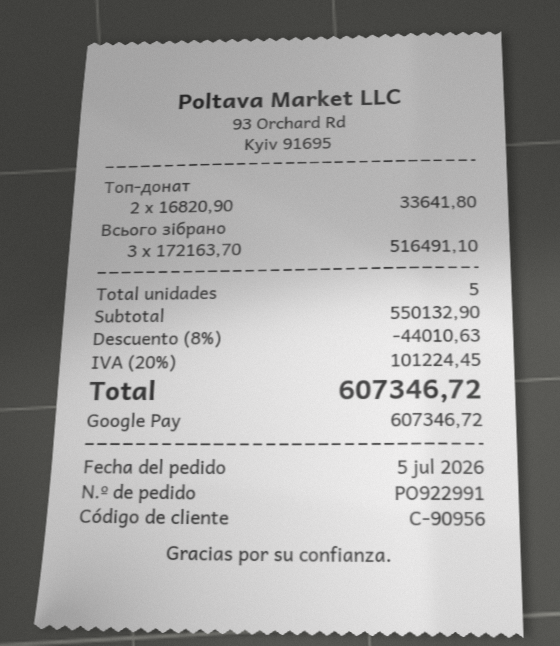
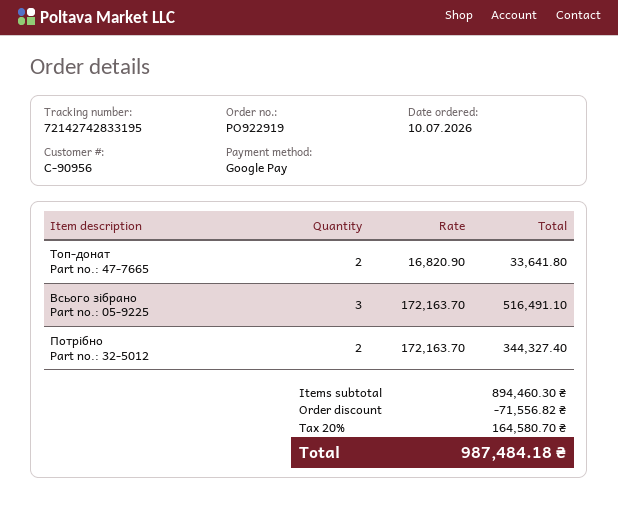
order number: PO922991 -> PO922919
order date: 2026-07-05 -> 2026-07-10
Потрібно: none -> 2 x 172163.70 = 344327.40
subtotal: 550132.90 -> 894460.30
discount: 44010.63 -> 71556.82
tax: 20% = 101224.45 -> 20% = 164580.70
total: 607346.72 -> 987484.18

